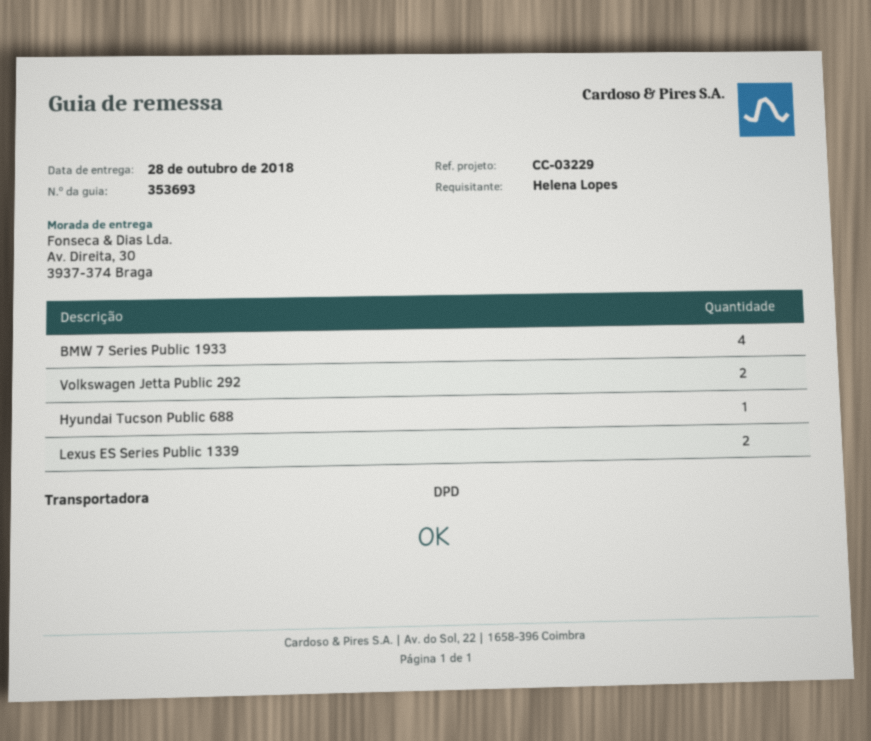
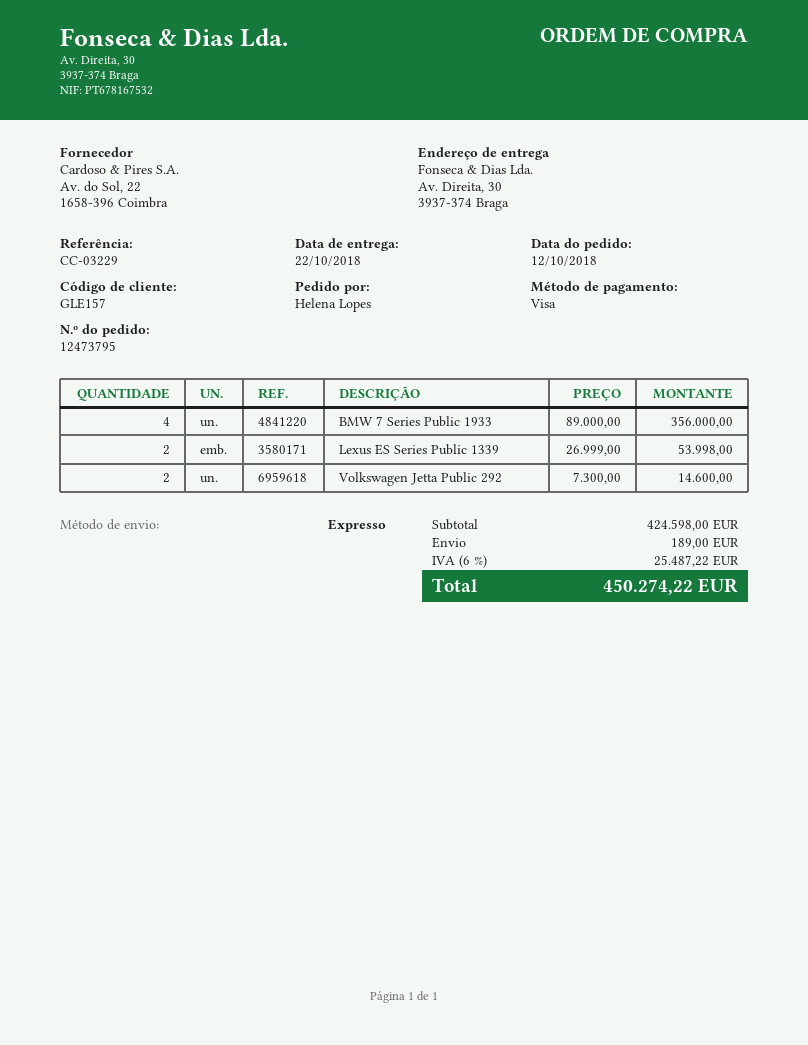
delivery date: 2018-10-28 -> 2018-10-22
shipping method: DPD -> express
Hyundai Tucson Public 688: 1 -> none

